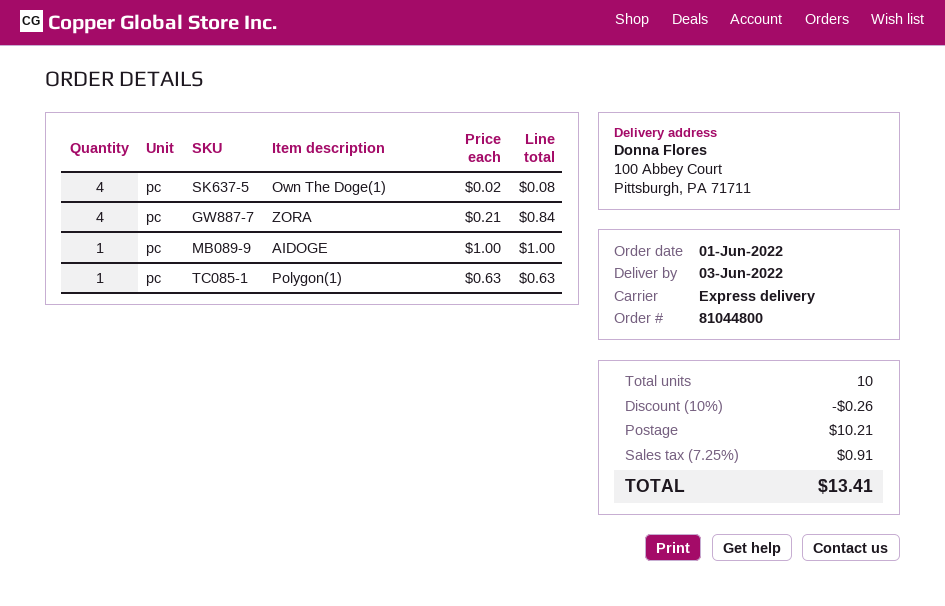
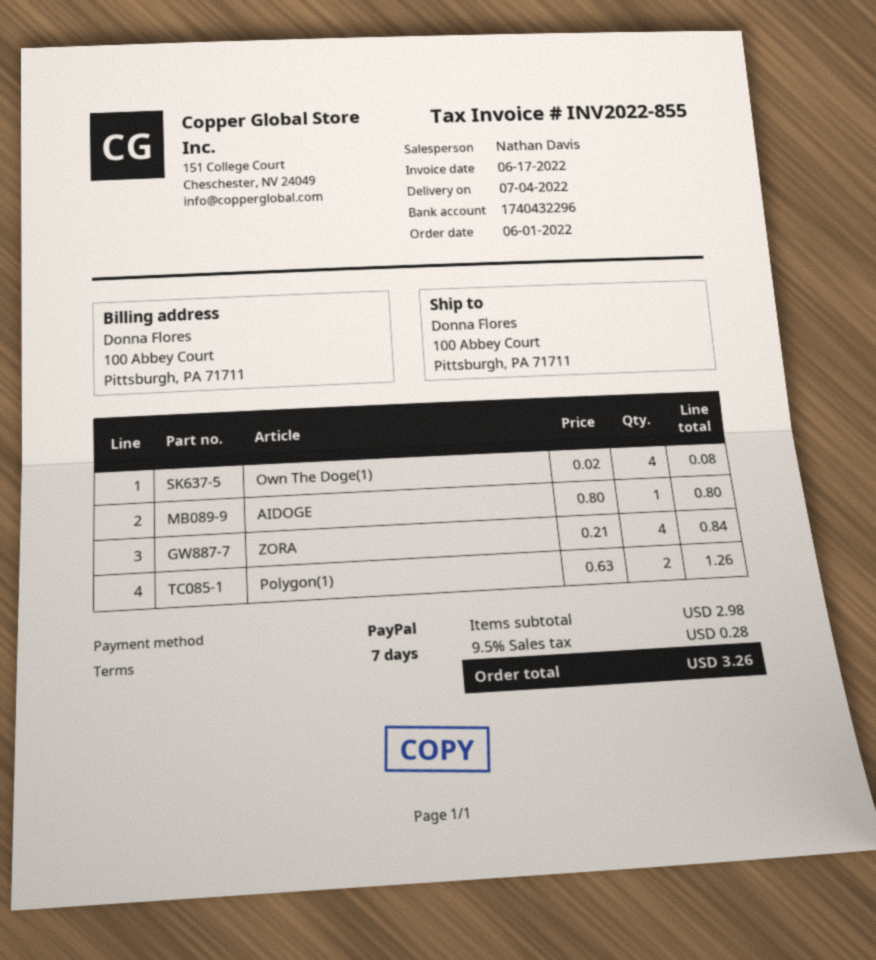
delivery date: 2022-06-03 -> 2022-07-04
AIDOGE: 1 x 1.00 = 1.00 -> 1 x 0.80 = 0.80
Polygon(1): 1 x 0.63 = 0.63 -> 2 x 0.63 = 1.26
discount: 10% = 0.26 -> none
shipping: 10.21 -> none
tax: 7.25% = 0.91 -> 9.5% = 0.28
total: 13.41 -> 3.26

